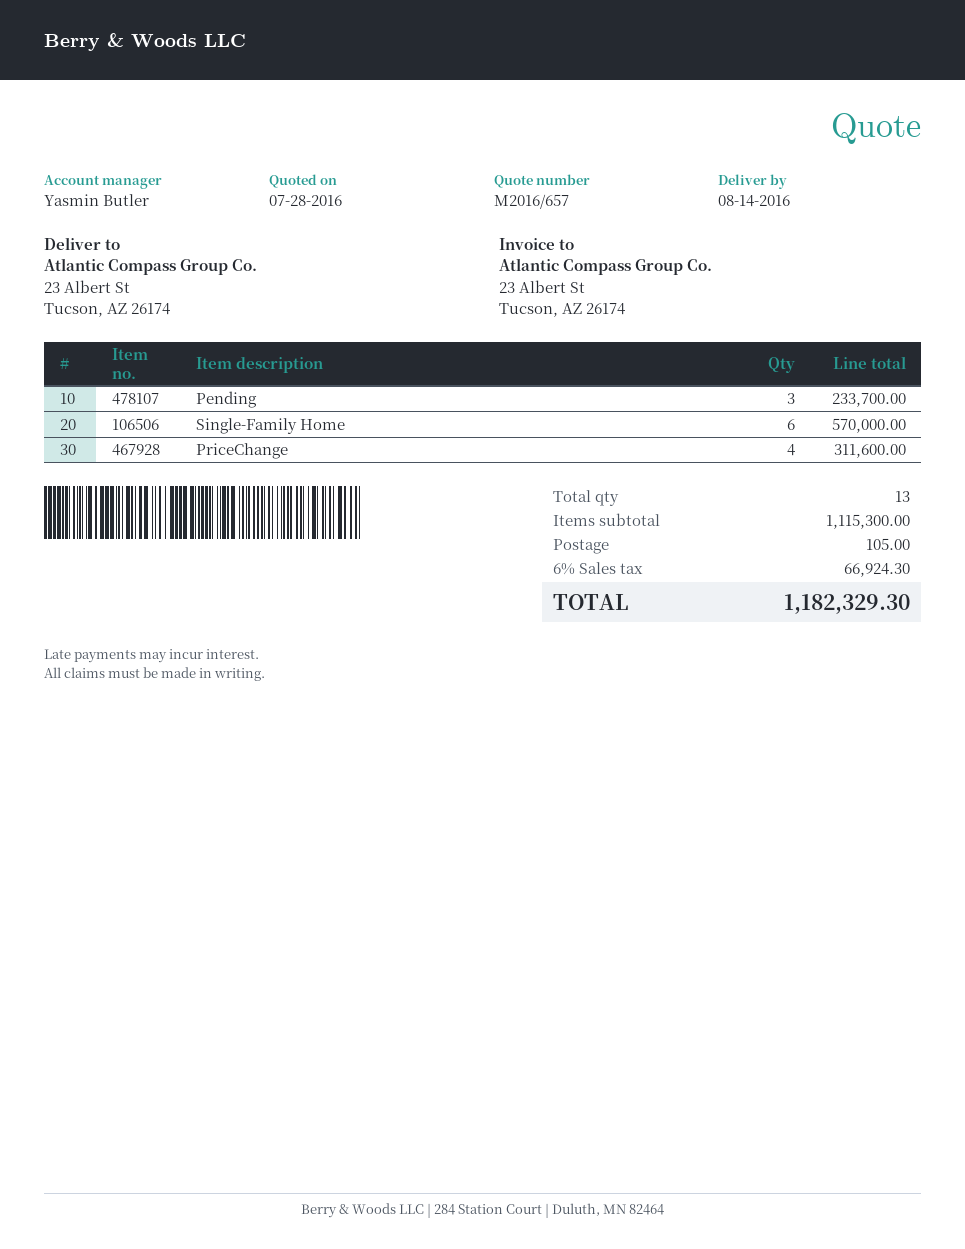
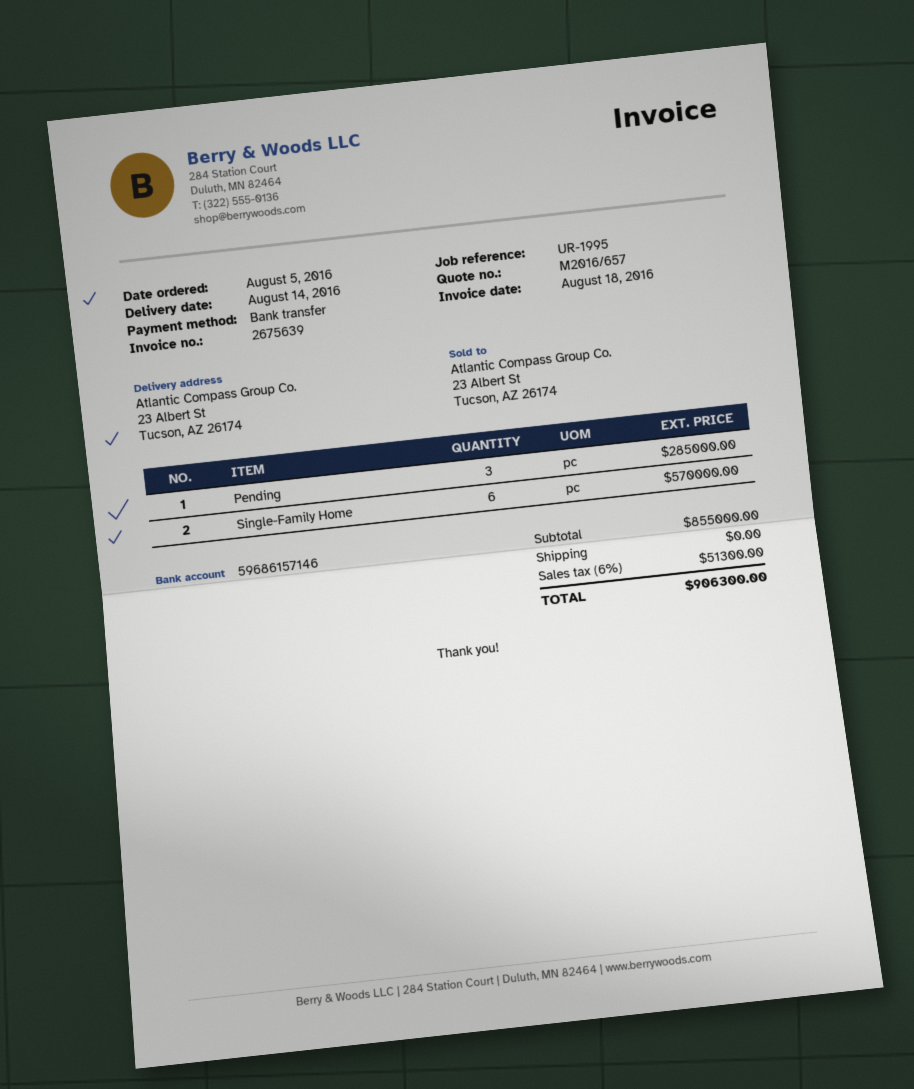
Pending: 3 for 233700.00 -> 3 for 285000.00
PriceChange: 4 for 311600.00 -> none
subtotal: 1115300.00 -> 855000.00
shipping: 105.00 -> 0.00
tax: 6% = 66924.30 -> 6% = 51300.00
total: 1182329.30 -> 906300.00

